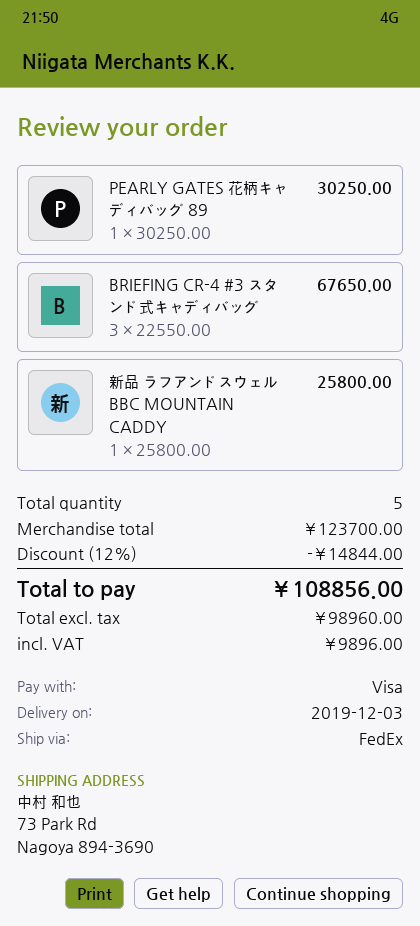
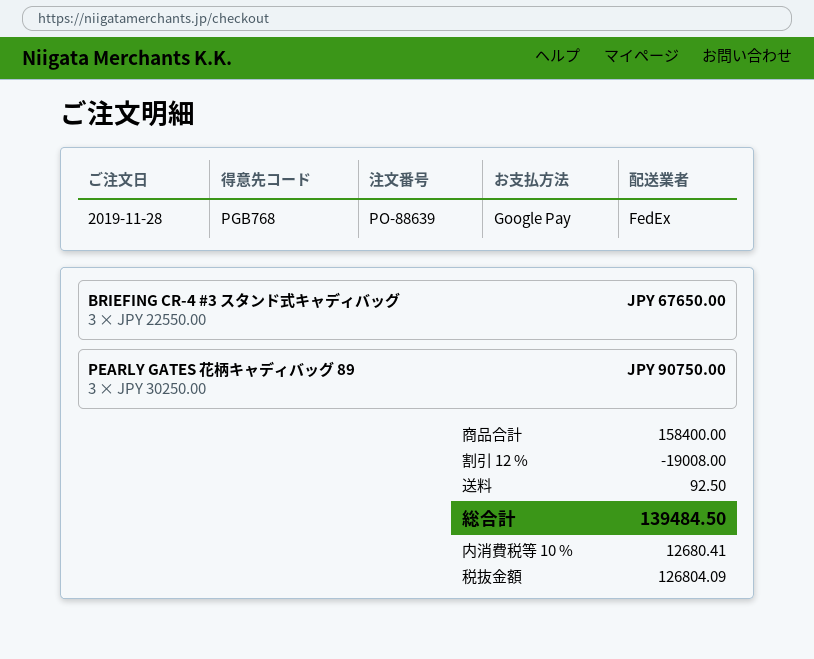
payment method: Visa -> Google Pay
PEARLY GATES 花柄キャディバッグ 89: 1 x 30250.00 = 30250.00 -> 3 x 30250.00 = 90750.00
新品 ラフアンドスウェル BBC MOUNTAIN CADDY: 1 x 25800.00 = 25800.00 -> none
subtotal: 123700.00 -> 158400.00
discount: 12% = 14844.00 -> 12% = 19008.00
shipping: none -> 92.50
net: 98960.00 -> 126804.09
tax: 9896.00 -> 12680.41
total: 108856.00 -> 139484.50

